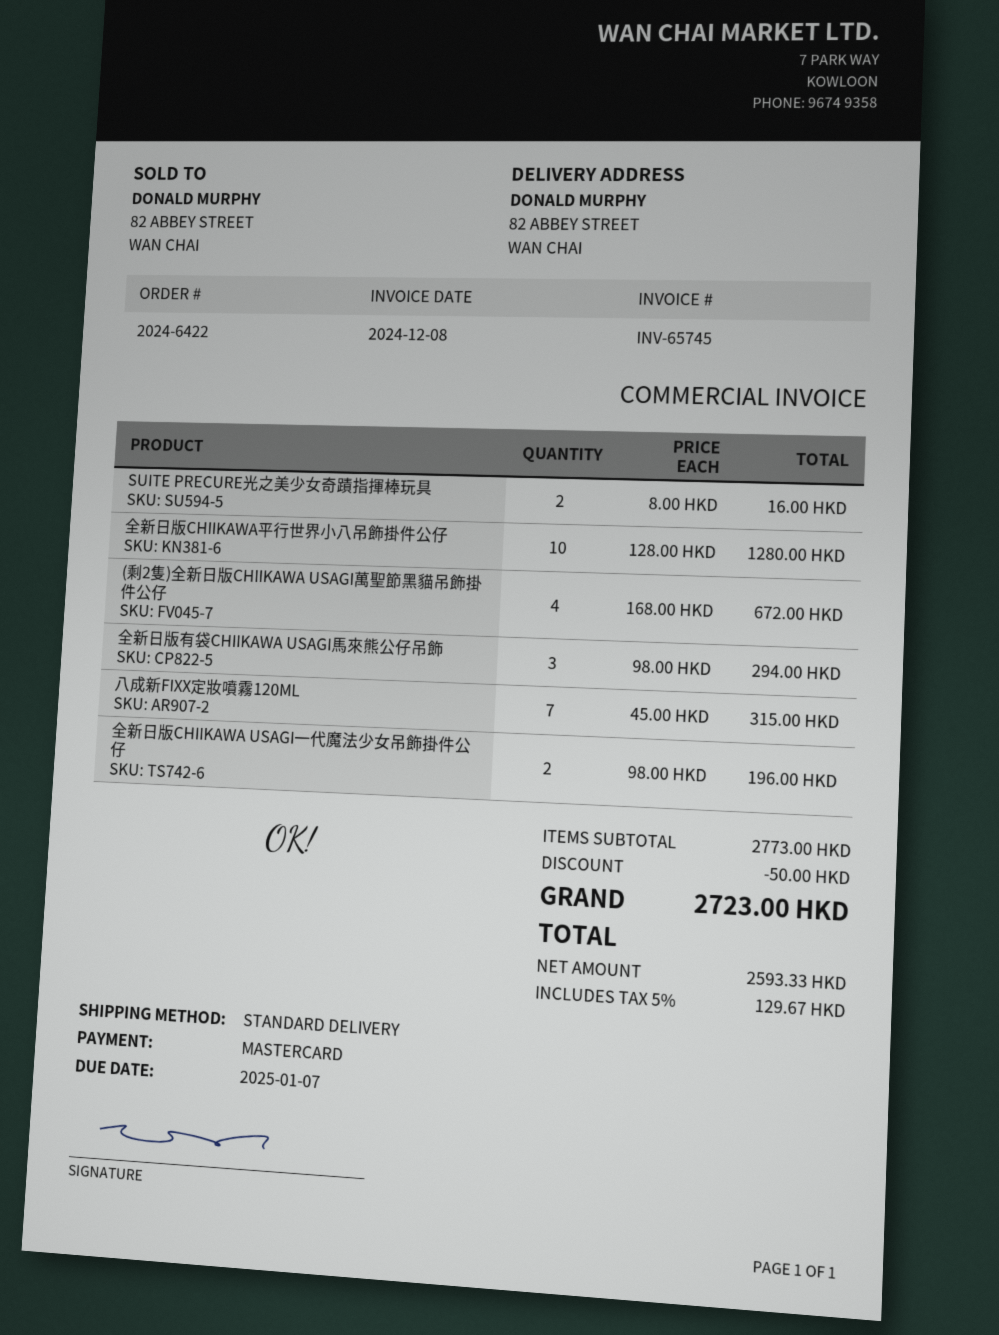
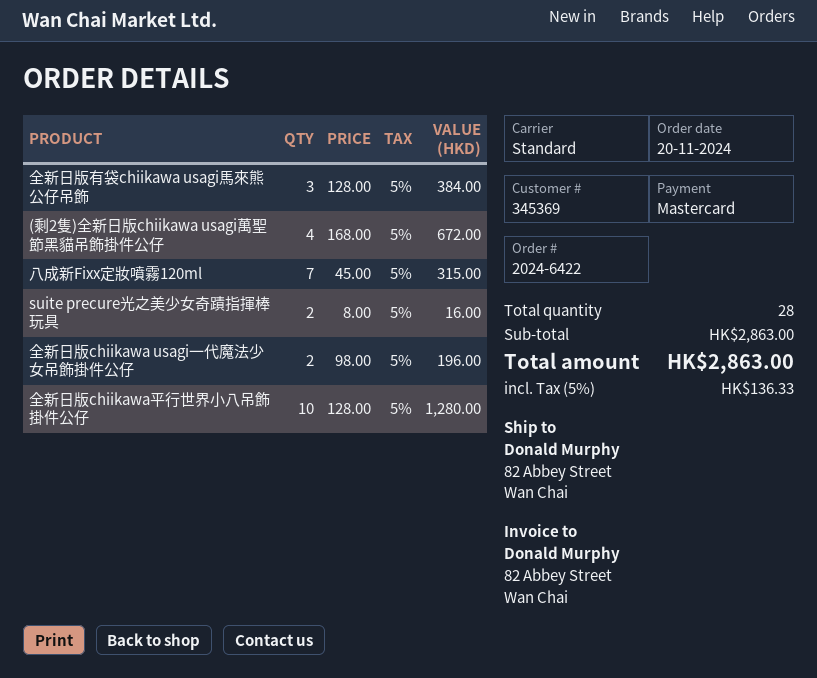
全新日版有袋CHIIKAWA USAGI馬來熊公仔吊飾: 3 x 98.00 = 294.00 -> 3 x 128.00 = 384.00
subtotal: 2773.00 -> 2863.00
discount: 50.00 -> none
tax: 5% = 129.67 -> 5% = 136.33
total: 2723.00 -> 2863.00

